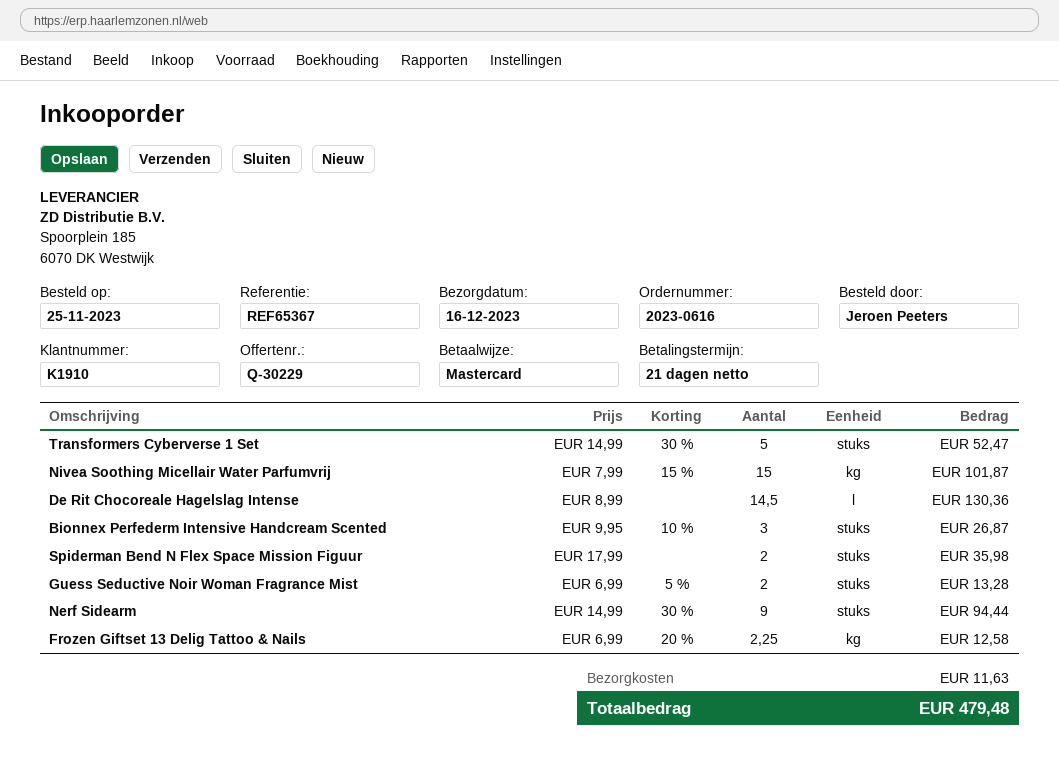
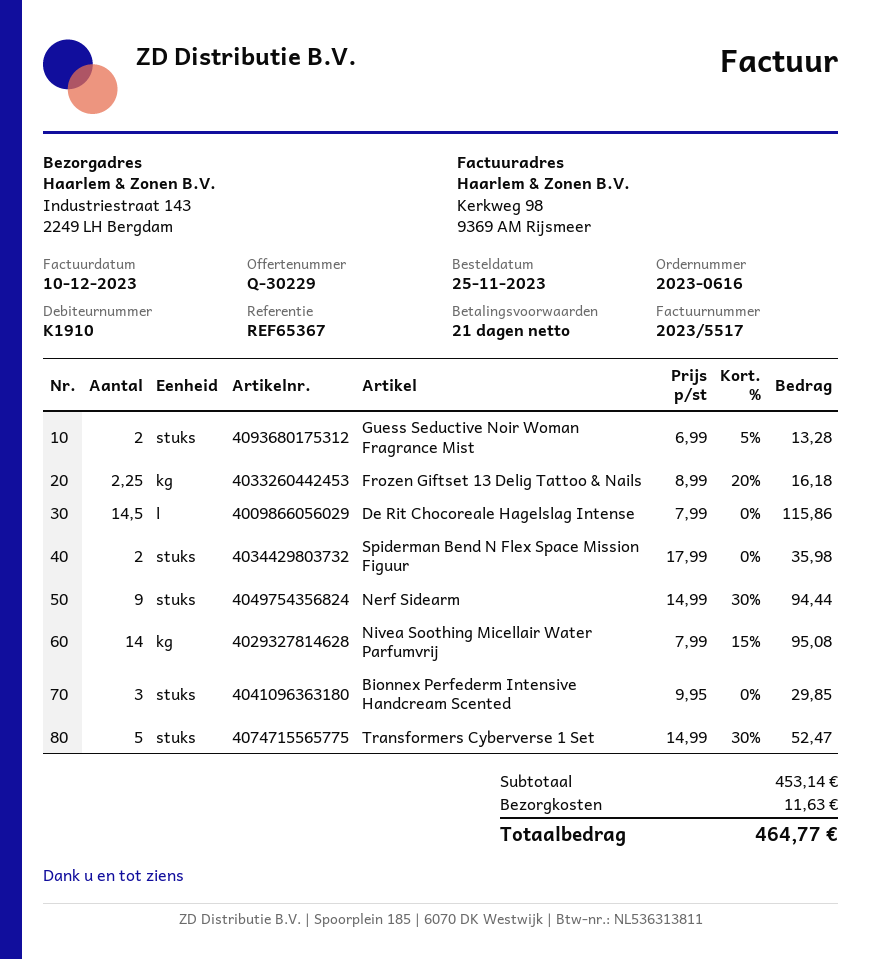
Nivea Soothing Micellair Water Parfumvrij: 15 x 7.99 - 15% = 101.87 -> 14 x 7.99 - 15% = 95.08
De Rit Chocoreale Hagelslag Intense: 14.5 x 8.99 = 130.36 -> 14.5 x 7.99 = 115.86
Bionnex Perfederm Intensive Handcream Scented: 3 x 9.95 - 10% = 26.87 -> 3 x 9.95 = 29.85
Frozen Giftset 13 Delig Tattoo & Nails: 2.25 x 6.99 - 20% = 12.58 -> 2.25 x 8.99 - 20% = 16.18
total: 479.48 -> 464.77

